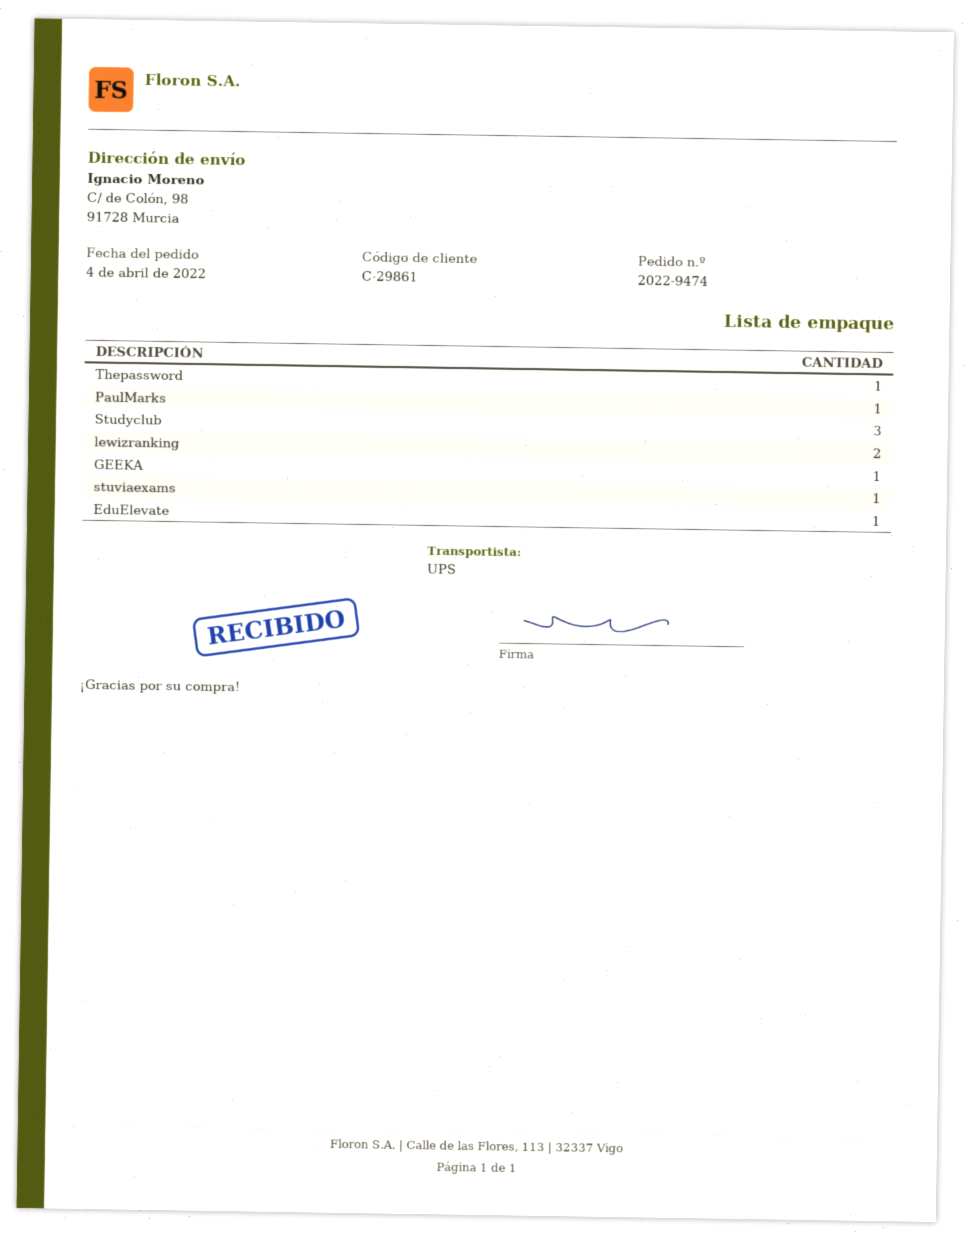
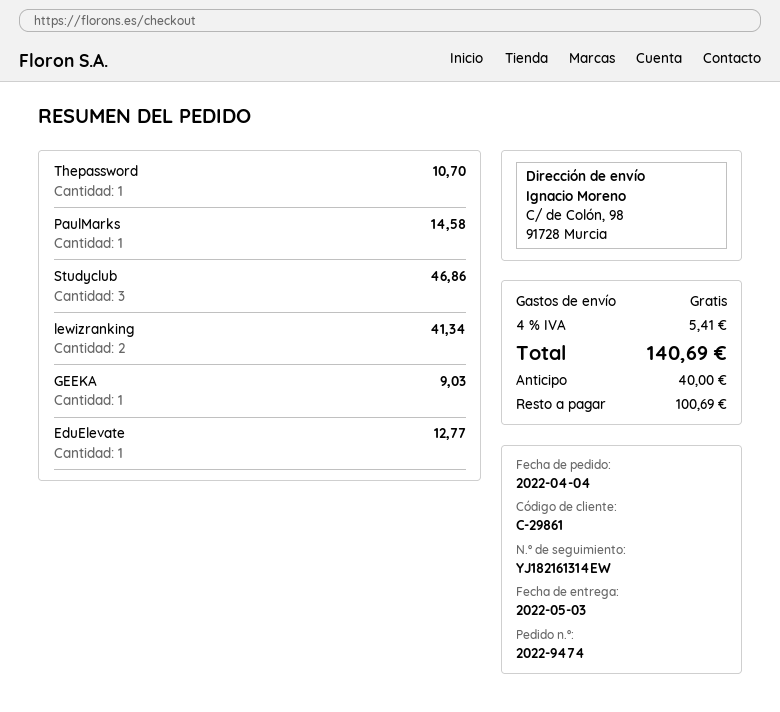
stuviaexams: 1 -> none

